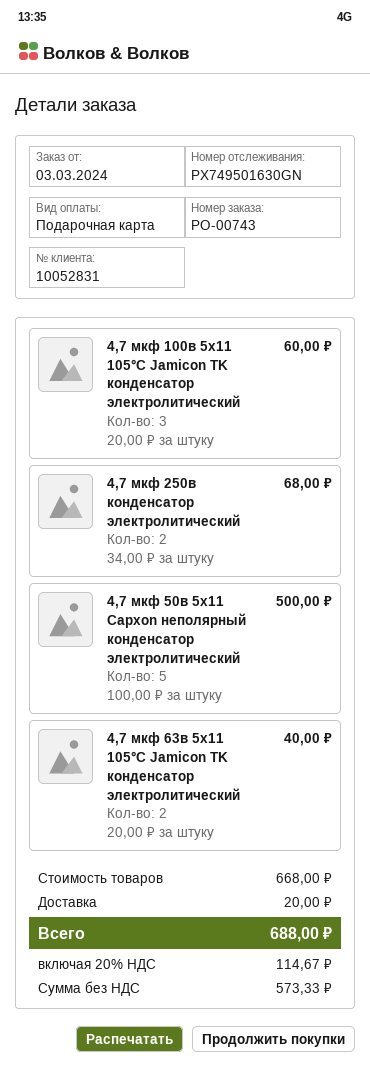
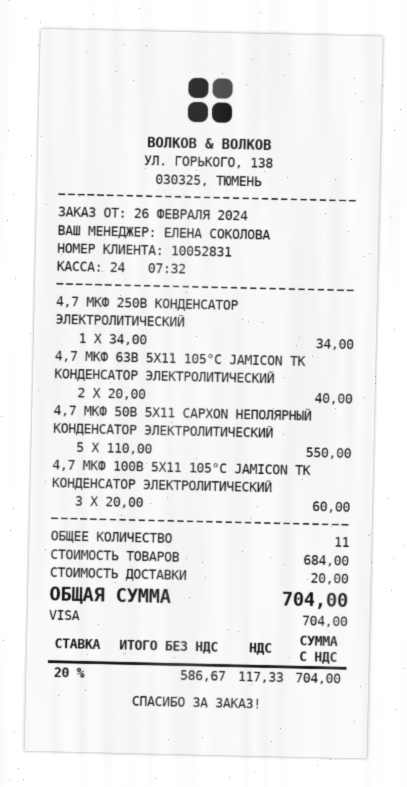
order date: 2024-03-03 -> 2024-02-26
payment method: gift card -> Visa
4,7 мкф 250в конденсатор электролитический: 2 x 34.00 = 68.00 -> 1 x 34.00 = 34.00
4,7 мкф 50в 5х11 Capxon неполярный конденсатор электролитический: 5 x 100.00 = 500.00 -> 5 x 110.00 = 550.00
subtotal: 668.00 -> 684.00
net: 573.33 -> 586.67
tax: 20% = 114.67 -> 20% = 117.33
total: 688.00 -> 704.00

